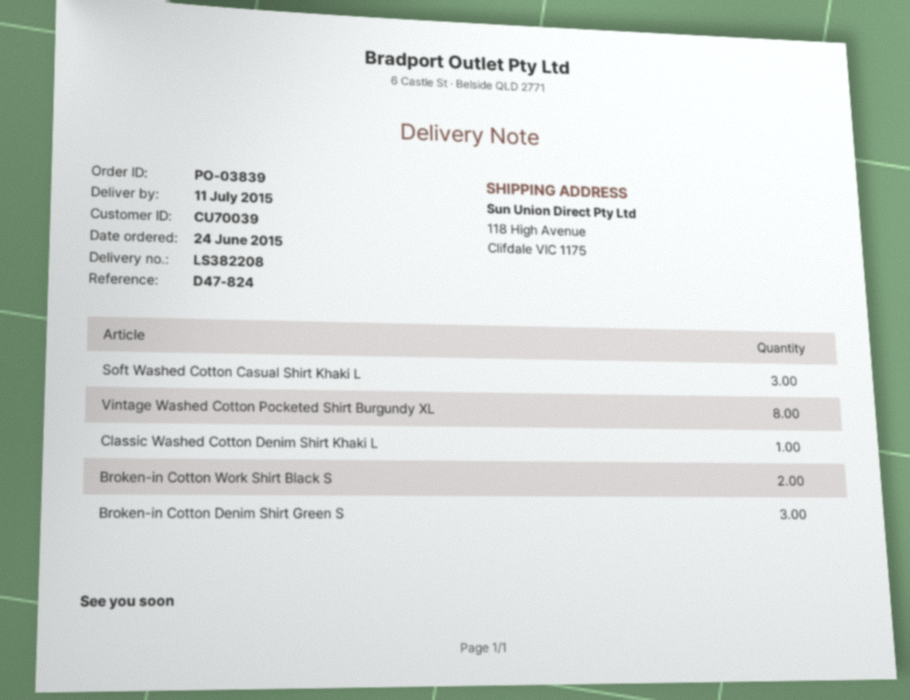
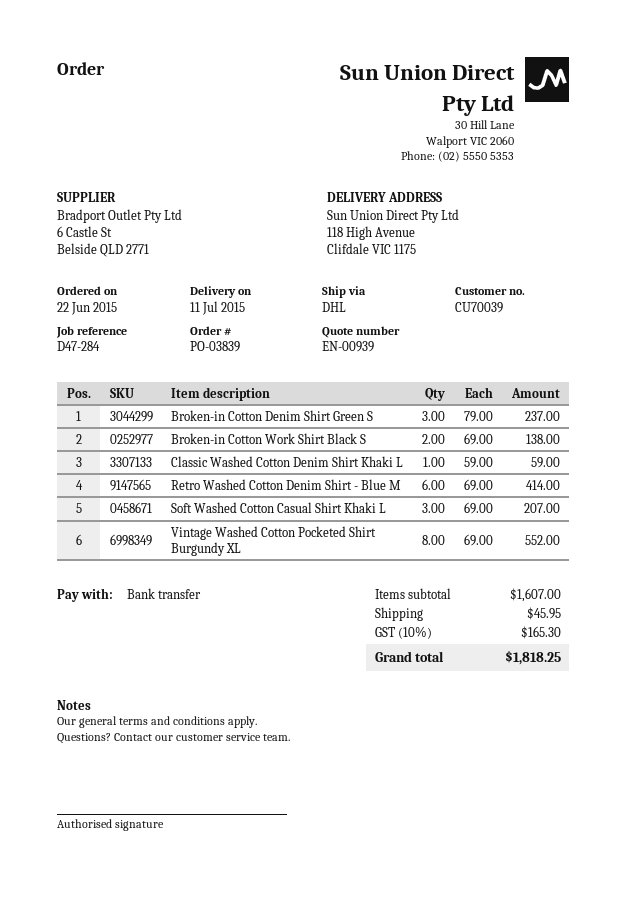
order date: 2015-06-24 -> 2015-06-22
reference: D47-824 -> D47-284
Retro Washed Cotton Denim Shirt - Blue M: none -> 6

